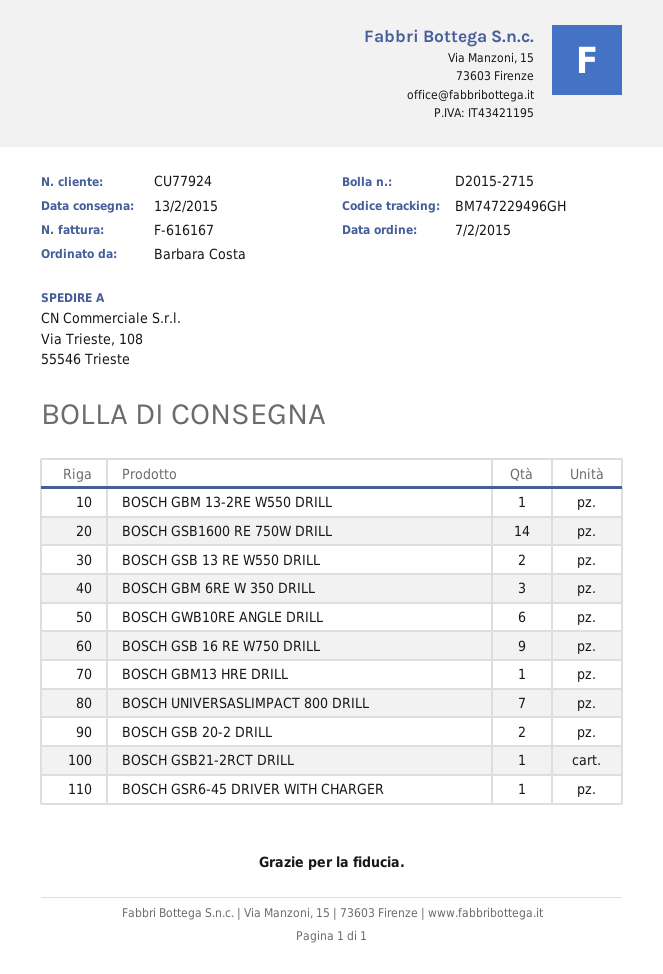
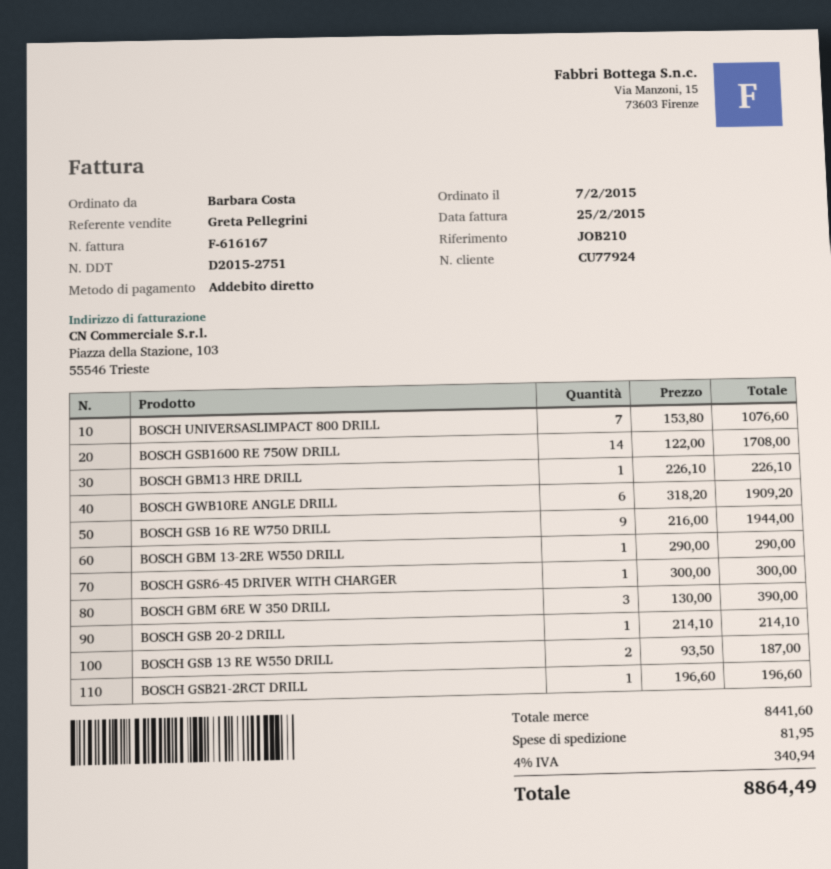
delivery note number: D2015-2715 -> D2015-2751
BOSCH GSB 20-2 DRILL: 2 -> 1

